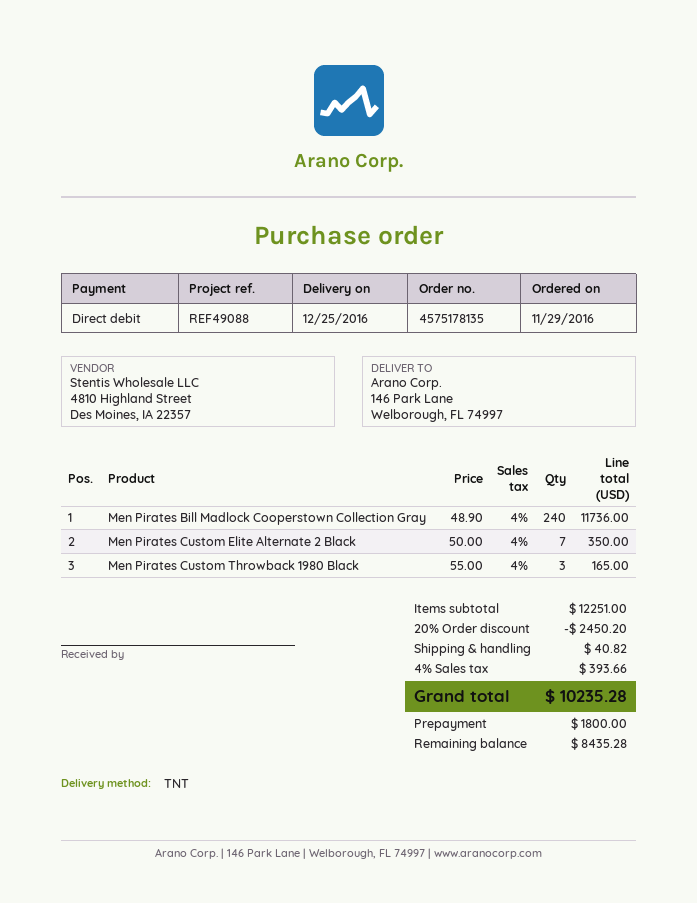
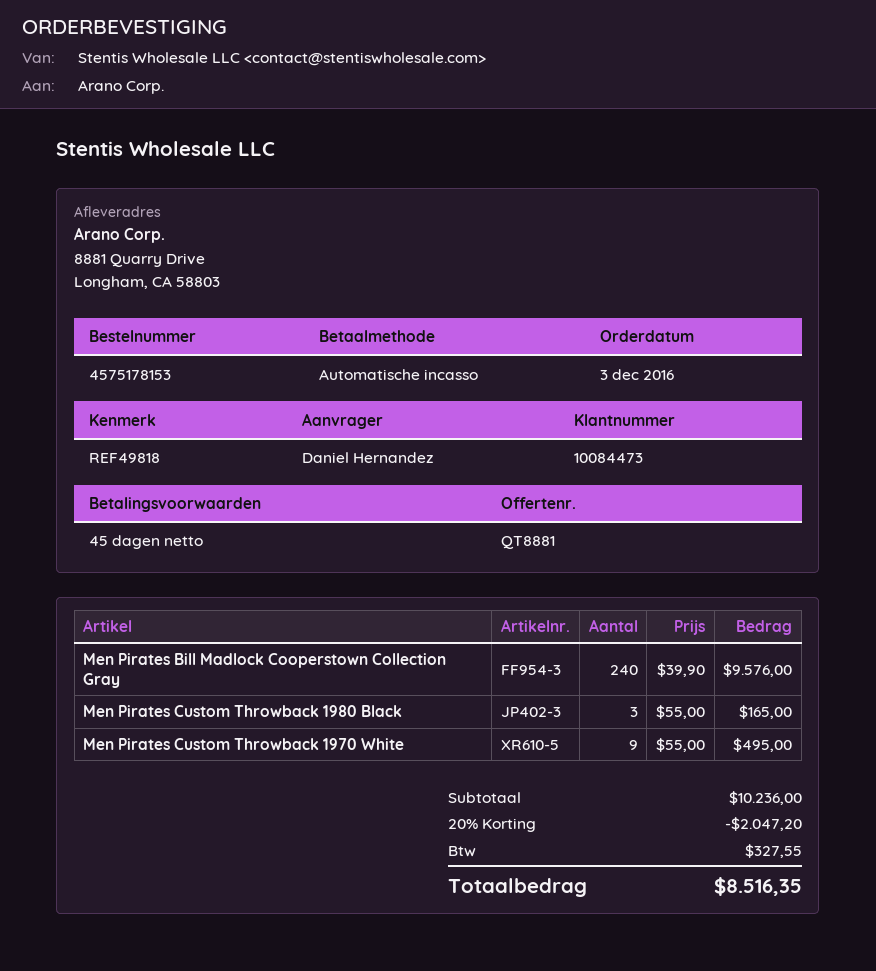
order number: 4575178135 -> 4575178153
order date: 2016-11-29 -> 2016-12-03
reference: REF49088 -> REF49818
ship to: 146 Park Lane, Welborough, FL 74997 -> 8881 Quarry Drive, Longham, CA 58803
Men Pirates Bill Madlock Cooperstown Collection Gray: 240 x 48.90 = 11736.00 -> 240 x 39.90 = 9576.00
Men Pirates Custom Elite Alternate 2 Black: 7 x 50.00 = 350.00 -> none
Men Pirates Custom Throwback 1970 White: none -> 9 x 55.00 = 495.00
subtotal: 12251.00 -> 10236.00
discount: 20% = 2450.20 -> 20% = 2047.20
shipping: 40.82 -> none
tax: 393.66 -> 327.55
total: 10235.28 -> 8516.35

